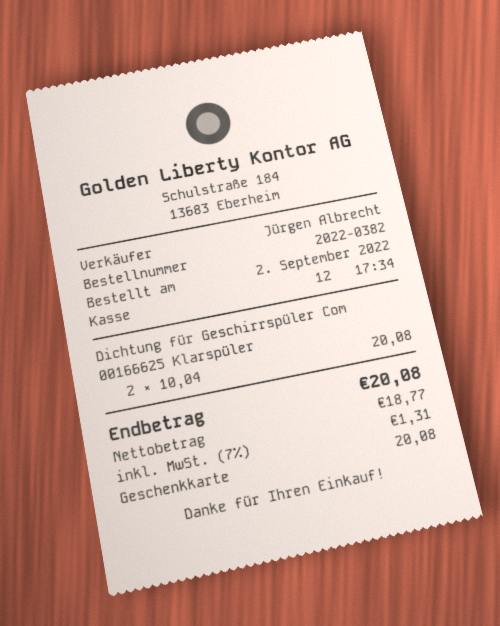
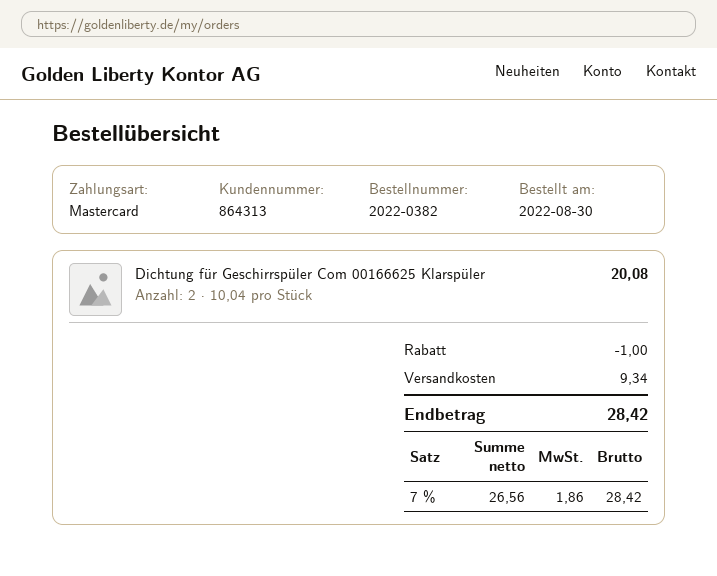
order date: 2022-09-02 -> 2022-08-30
payment method: gift card -> Mastercard
discount: none -> 1.00
shipping: none -> 9.34
net: 18.77 -> 26.56
tax: 7% = 1.31 -> 7% = 1.86
total: 20.08 -> 28.42

